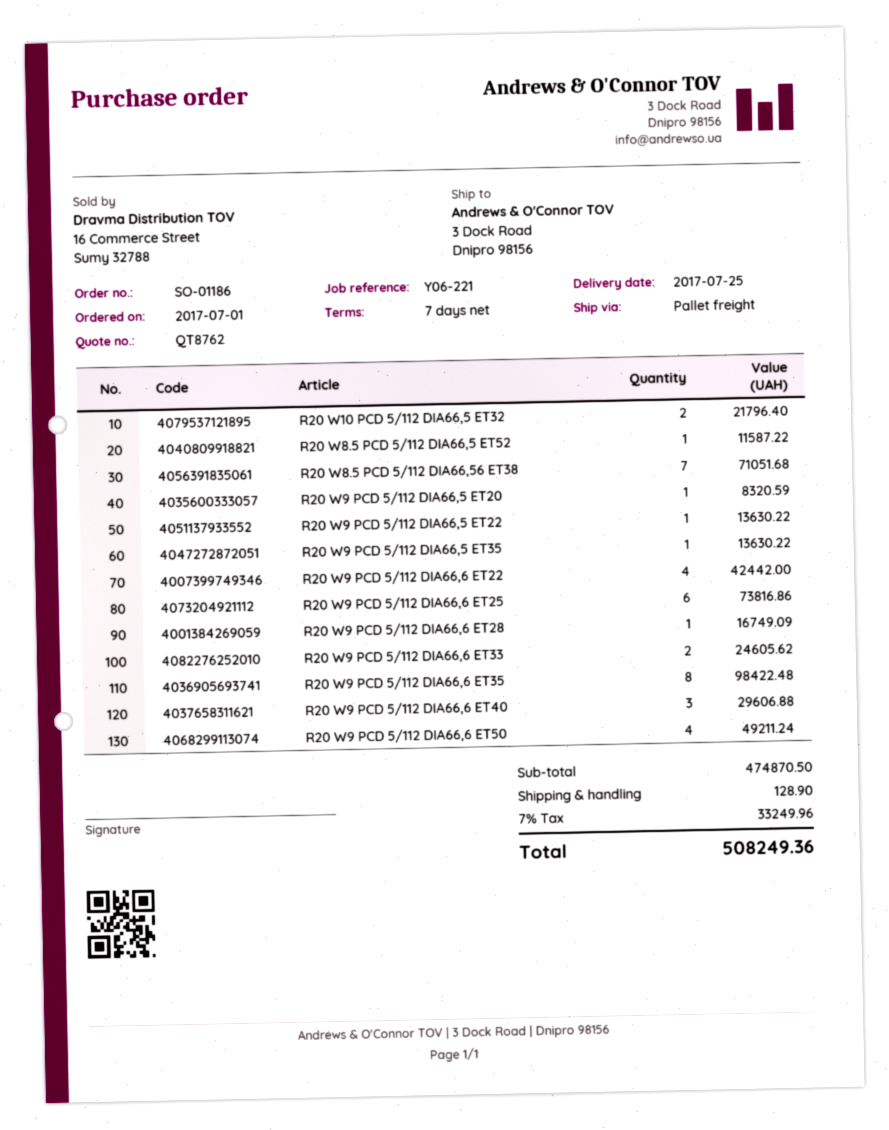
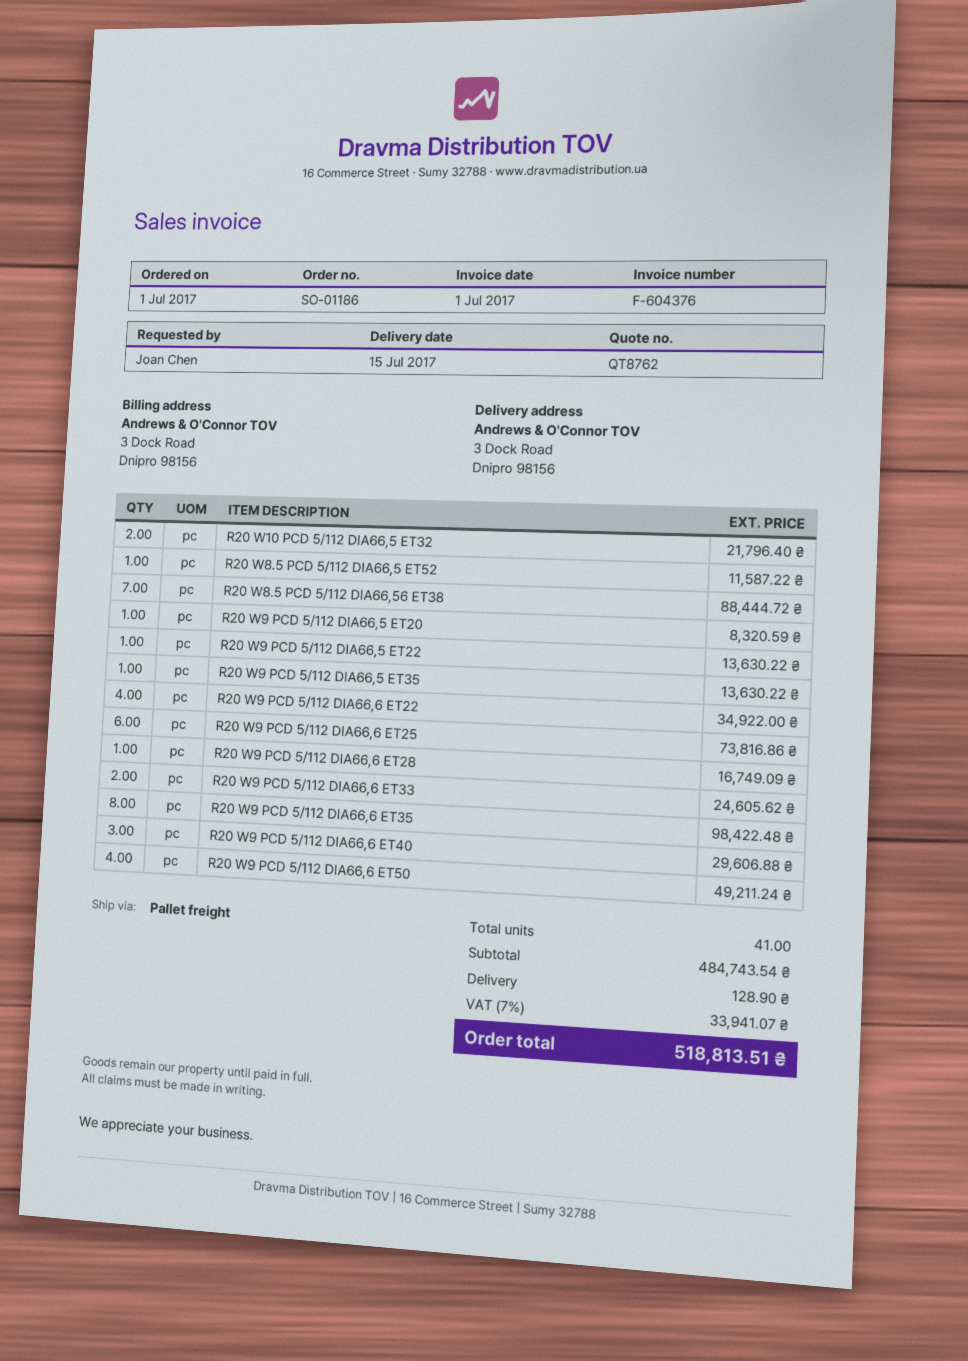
delivery date: 2017-07-25 -> 2017-07-15
R20 W8.5 PCD 5/112 DIA66,56 ET38: 7 for 71051.68 -> 7 for 88444.72
R20 W9 PCD 5/112 DIA66,6 ET22: 4 for 42442.00 -> 4 for 34922.00
subtotal: 474870.50 -> 484743.54
tax: 7% = 33249.96 -> 7% = 33941.07
total: 508249.36 -> 518813.51

